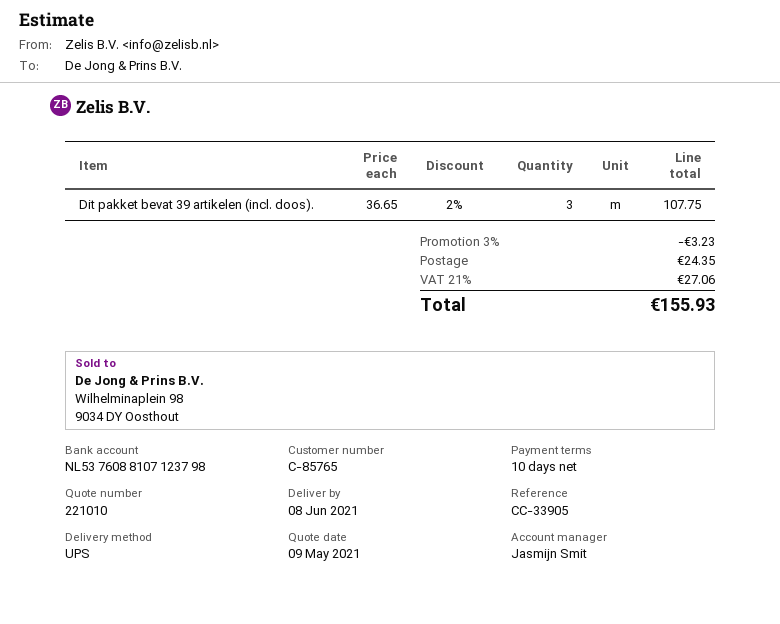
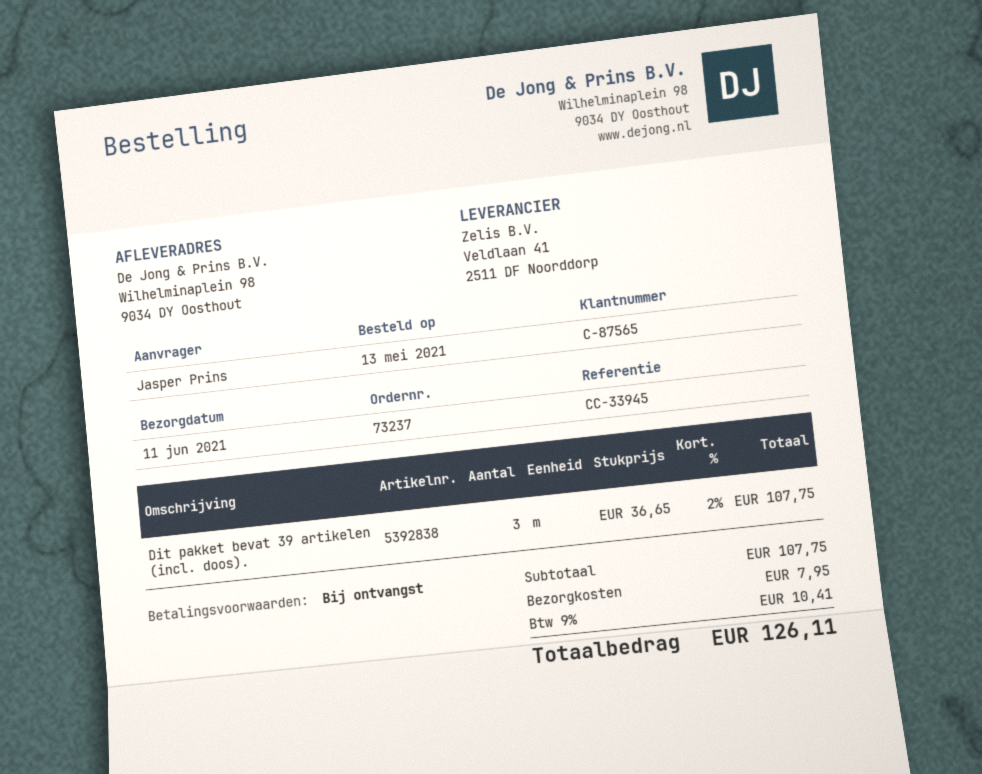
delivery date: 2021-06-08 -> 2021-06-11
payment terms: 10 days -> on receipt
customer number: C-85765 -> C-87565
reference: CC-33905 -> CC-33945
discount: 3% = 3.23 -> none
shipping: 24.35 -> 7.95
tax: 21% = 27.06 -> 9% = 10.41
total: 155.93 -> 126.11

